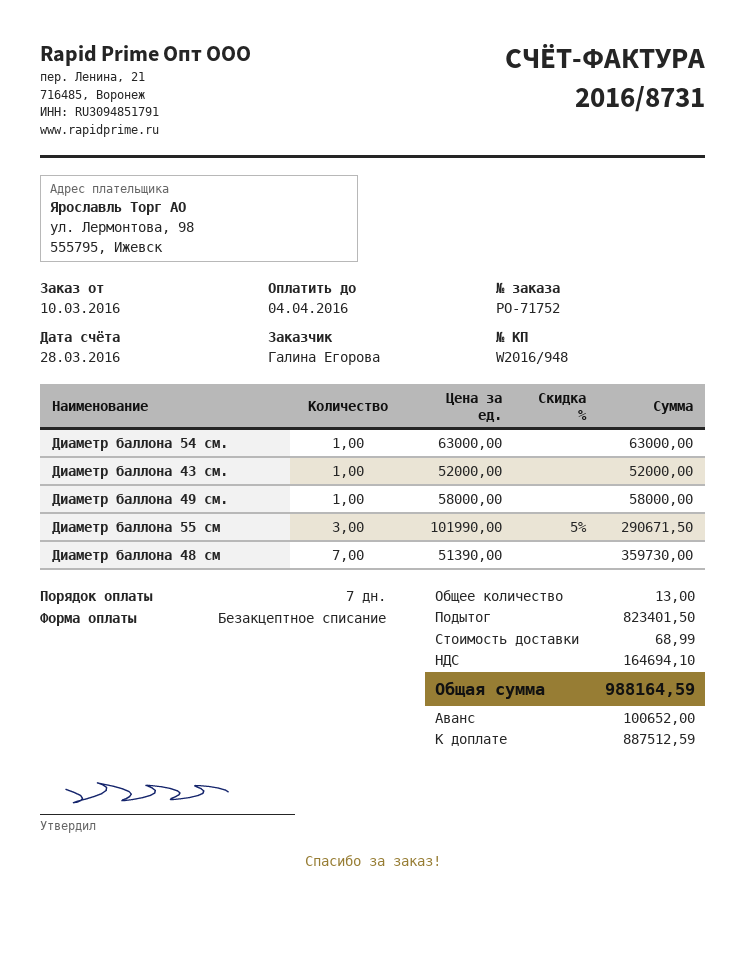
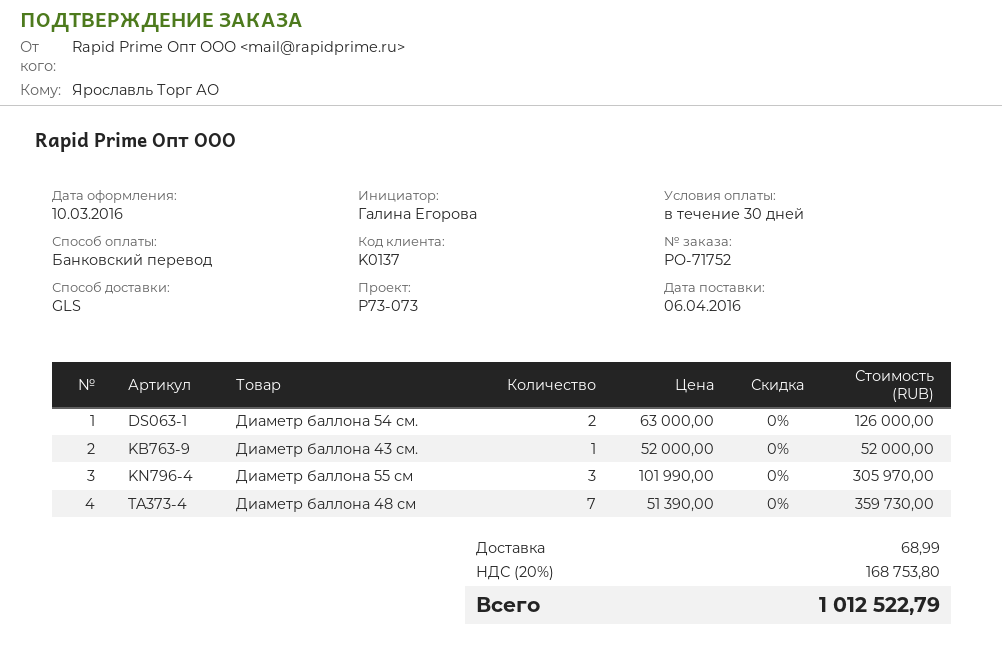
payment terms: 7 days -> 30 days
payment method: direct debit -> bank transfer
Диаметр баллона 54 см.: 1 x 63000.00 = 63000.00 -> 2 x 63000.00 = 126000.00
Диаметр баллона 49 см.: 1 x 58000.00 = 58000.00 -> none
Диаметр баллона 55 см: 3 x 101990.00 - 5% = 290671.50 -> 3 x 101990.00 = 305970.00
tax: 164694.10 -> 168753.80
total: 988164.59 -> 1012522.79

